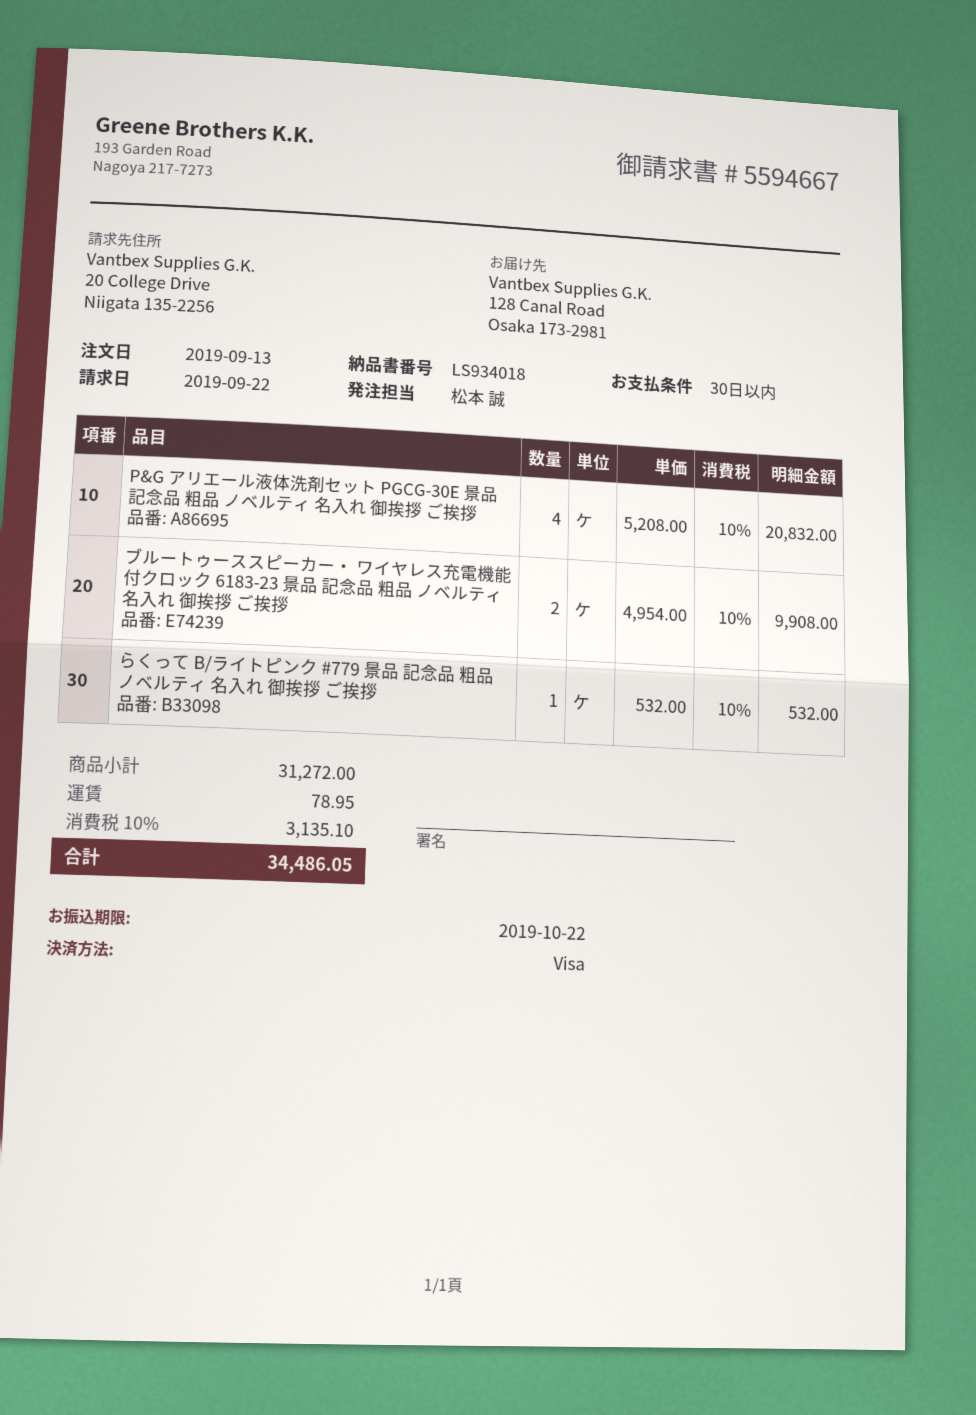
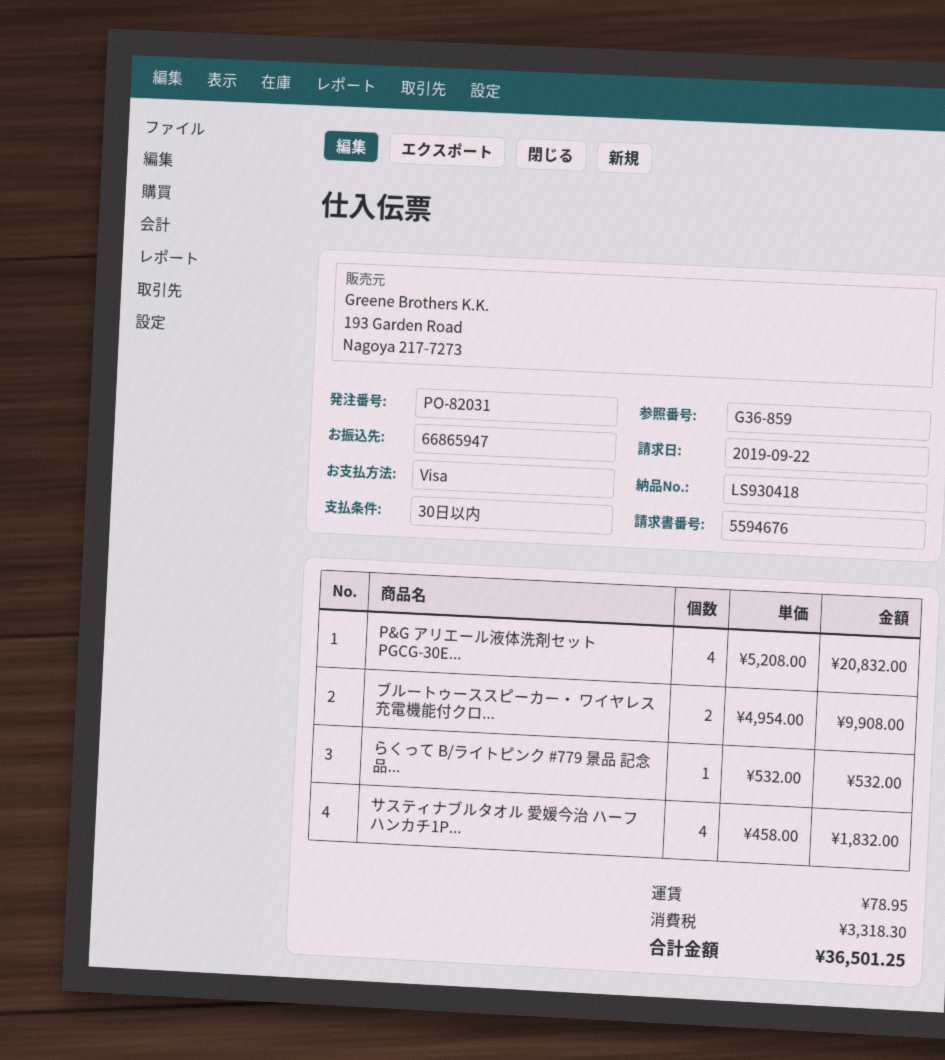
delivery note number: LS934018 -> LS930418
invoice number: 5594667 -> 5594676
サスティナブルタオル 愛媛今治 ハーフハンカチ1P...: none -> 4 x 458.00 = 1832.00
tax: 3135.10 -> 3318.30
total: 34486.05 -> 36501.25

